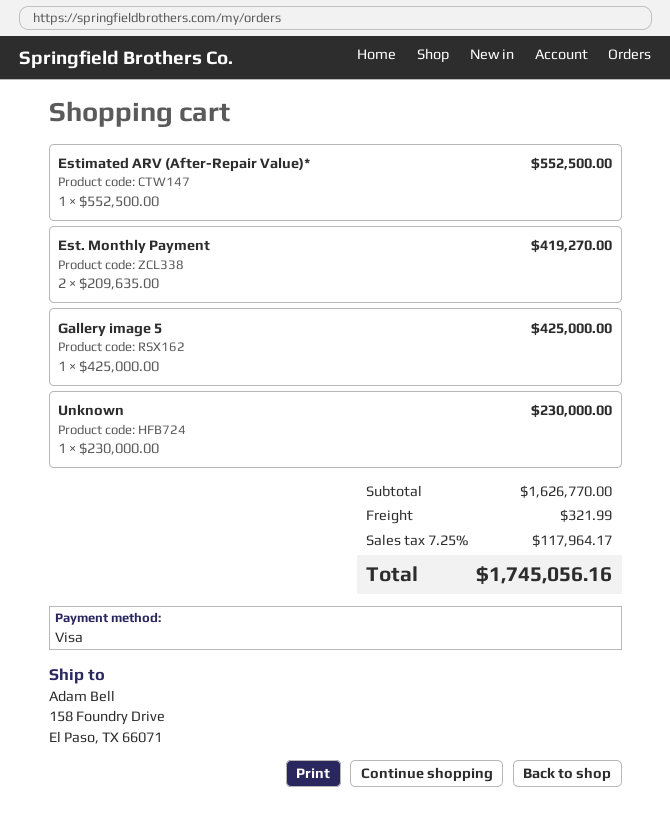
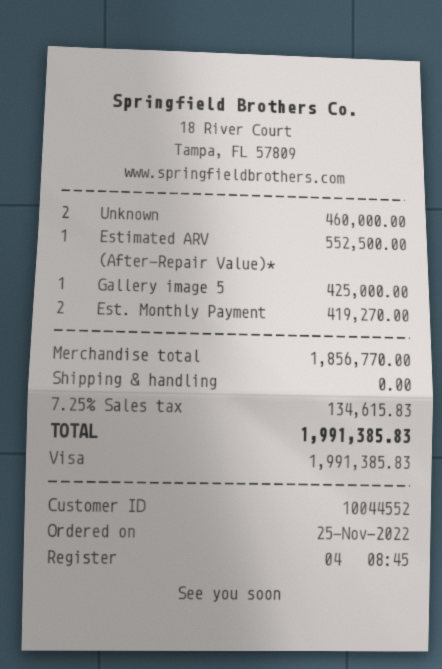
Unknown: 1 for 230000.00 -> 2 for 460000.00
subtotal: 1626770.00 -> 1856770.00
shipping: 321.99 -> 0.00
tax: 7.25% = 117964.17 -> 7.25% = 134615.83
total: 1745056.16 -> 1991385.83

